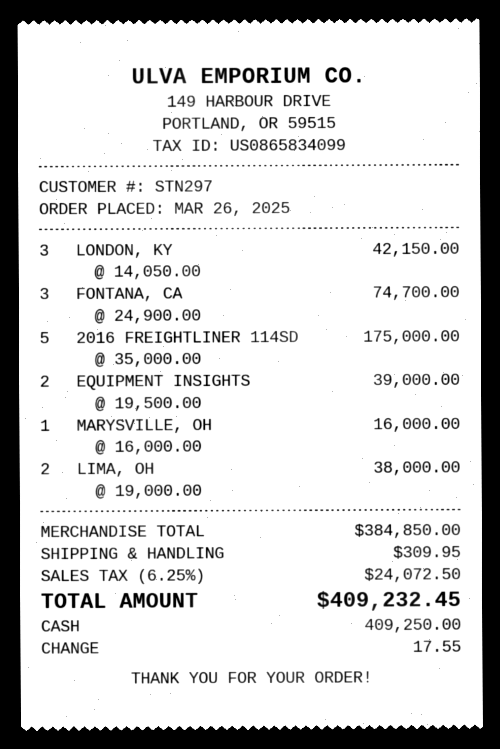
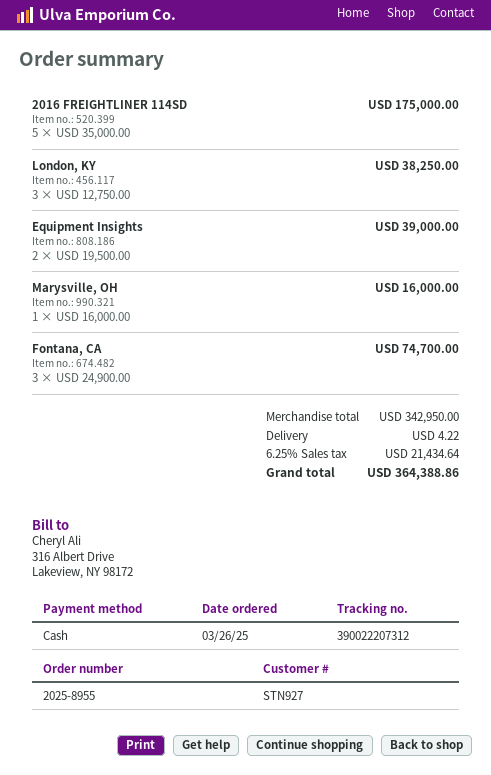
customer number: STN297 -> STN927
LONDON, KY: 3 x 14050.00 = 42150.00 -> 3 x 12750.00 = 38250.00
LIMA, OH: 2 x 19000.00 = 38000.00 -> none
subtotal: 384850.00 -> 342950.00
shipping: 309.95 -> 4.22
tax: 6.25% = 24072.50 -> 6.25% = 21434.64
total: 409232.45 -> 364388.86

